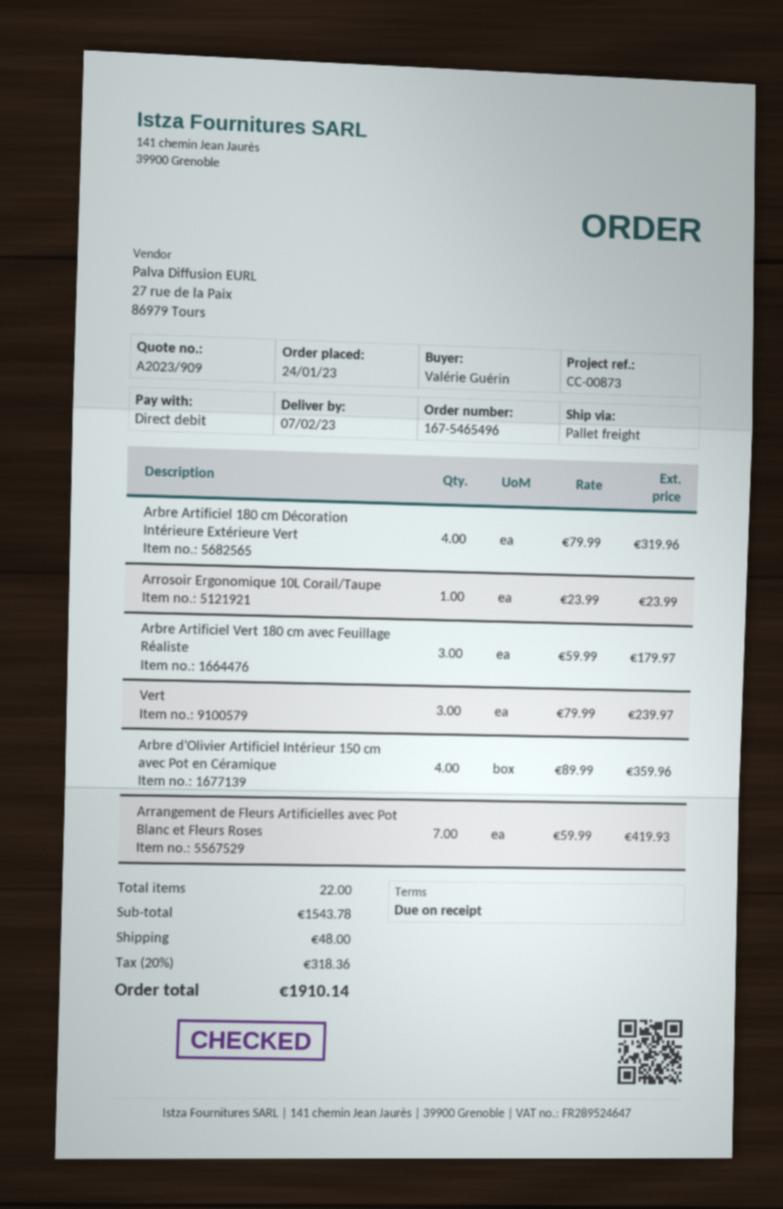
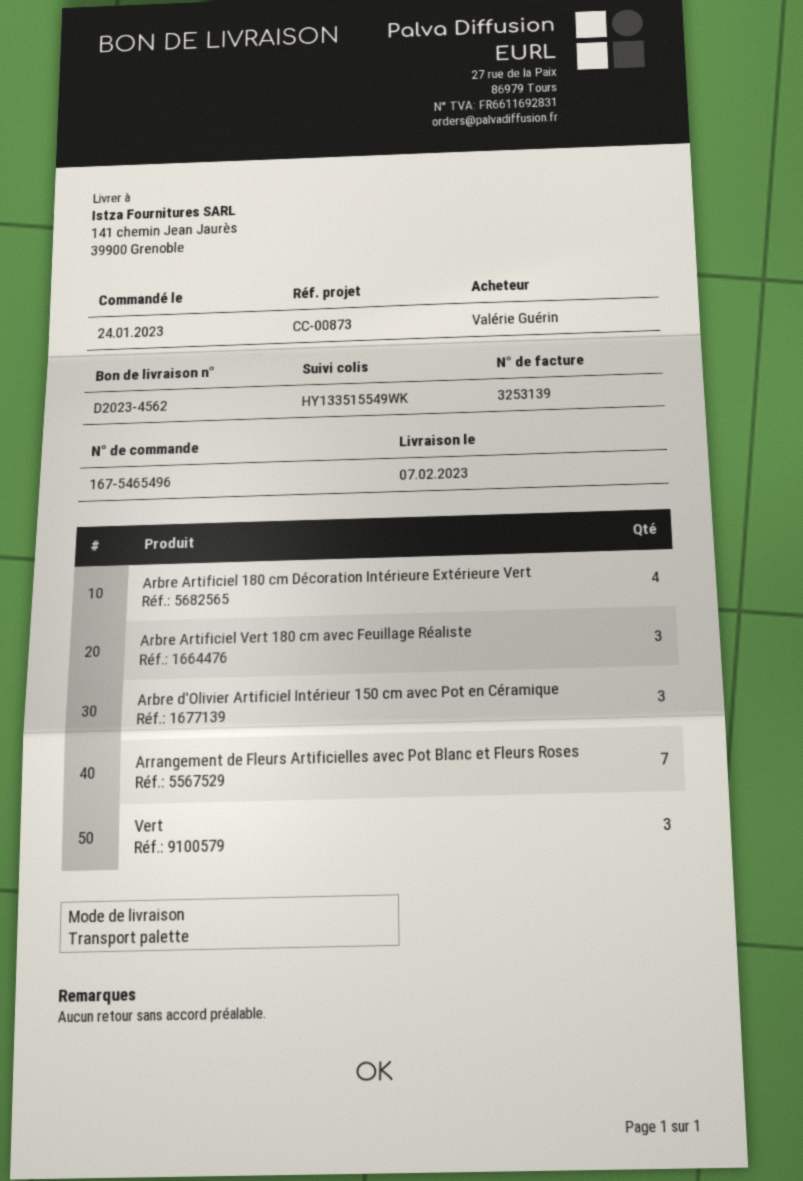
Arrosoir Ergonomique 10L Corail/Taupe: 1 -> none
Arbre d'Olivier Artificiel Intérieur 150 cm avec Pot en Céramique: 4 -> 3

